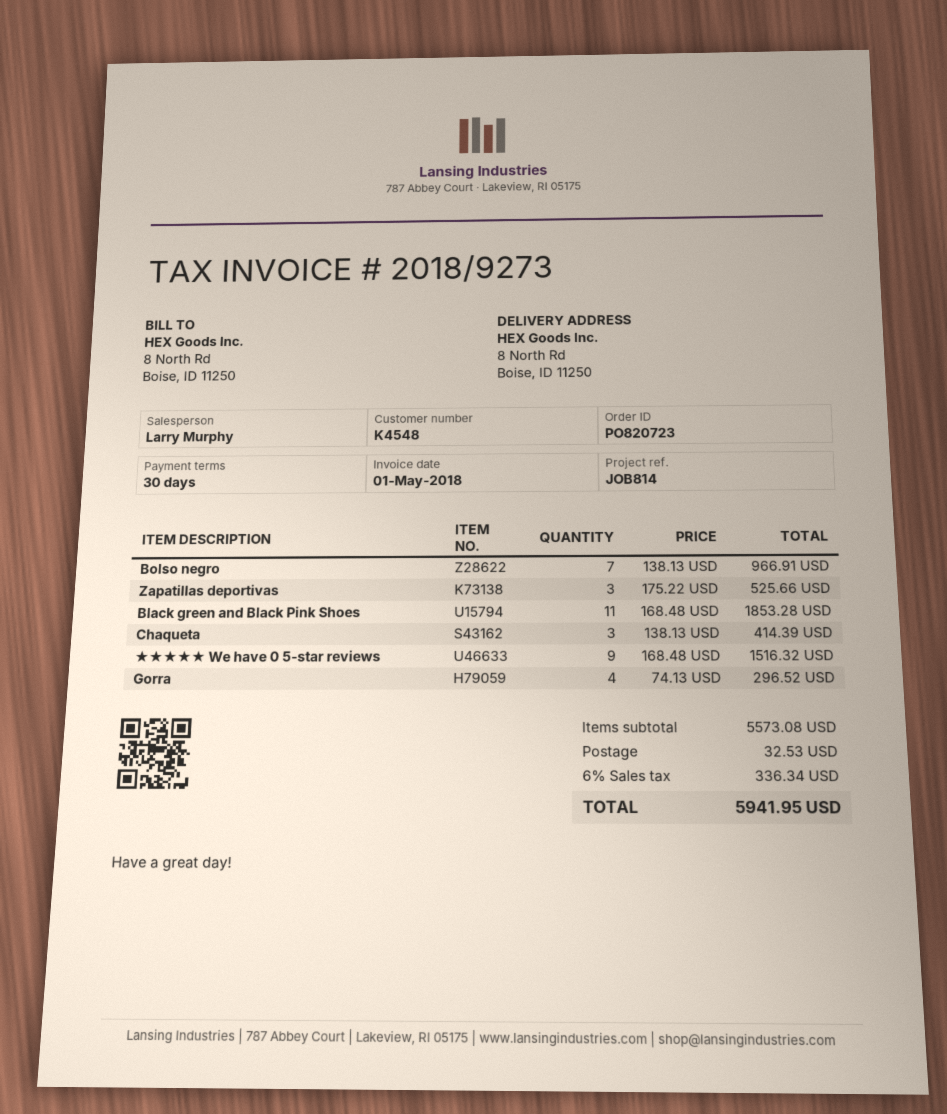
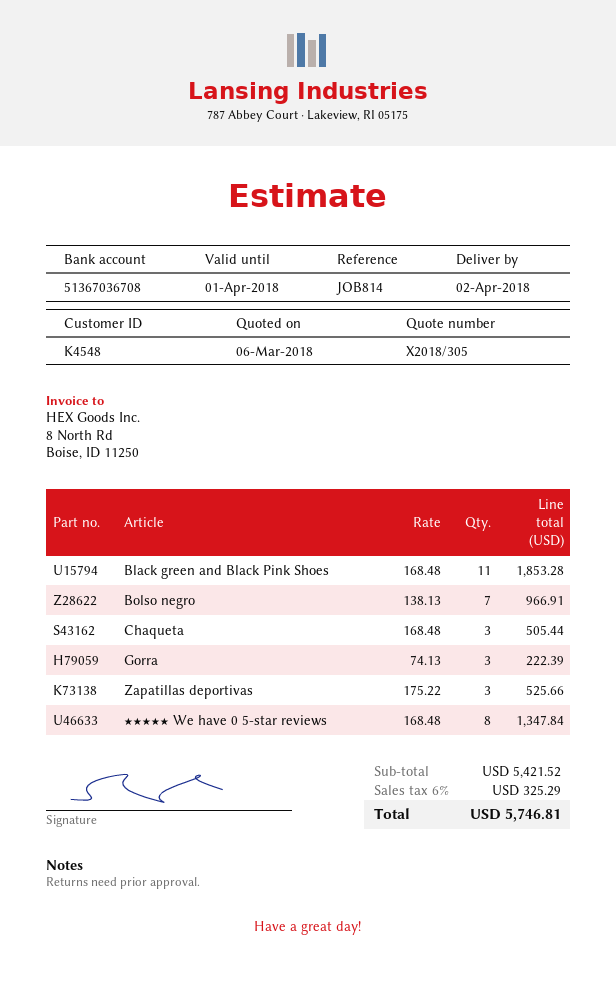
Chaqueta: 3 x 138.13 = 414.39 -> 3 x 168.48 = 505.44
★★★★★ We have 0 5-star reviews: 9 x 168.48 = 1516.32 -> 8 x 168.48 = 1347.84
Gorra: 4 x 74.13 = 296.52 -> 3 x 74.13 = 222.39
subtotal: 5573.08 -> 5421.52
shipping: 32.53 -> none
tax: 6% = 336.34 -> 6% = 325.29
total: 5941.95 -> 5746.81

